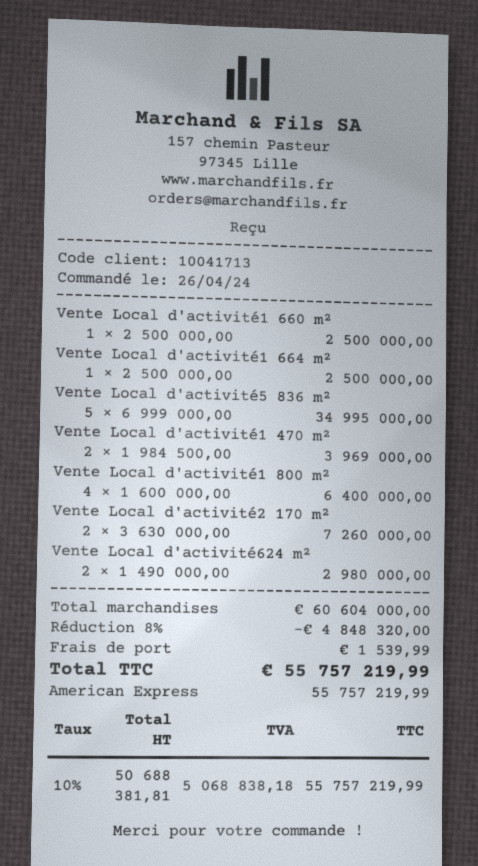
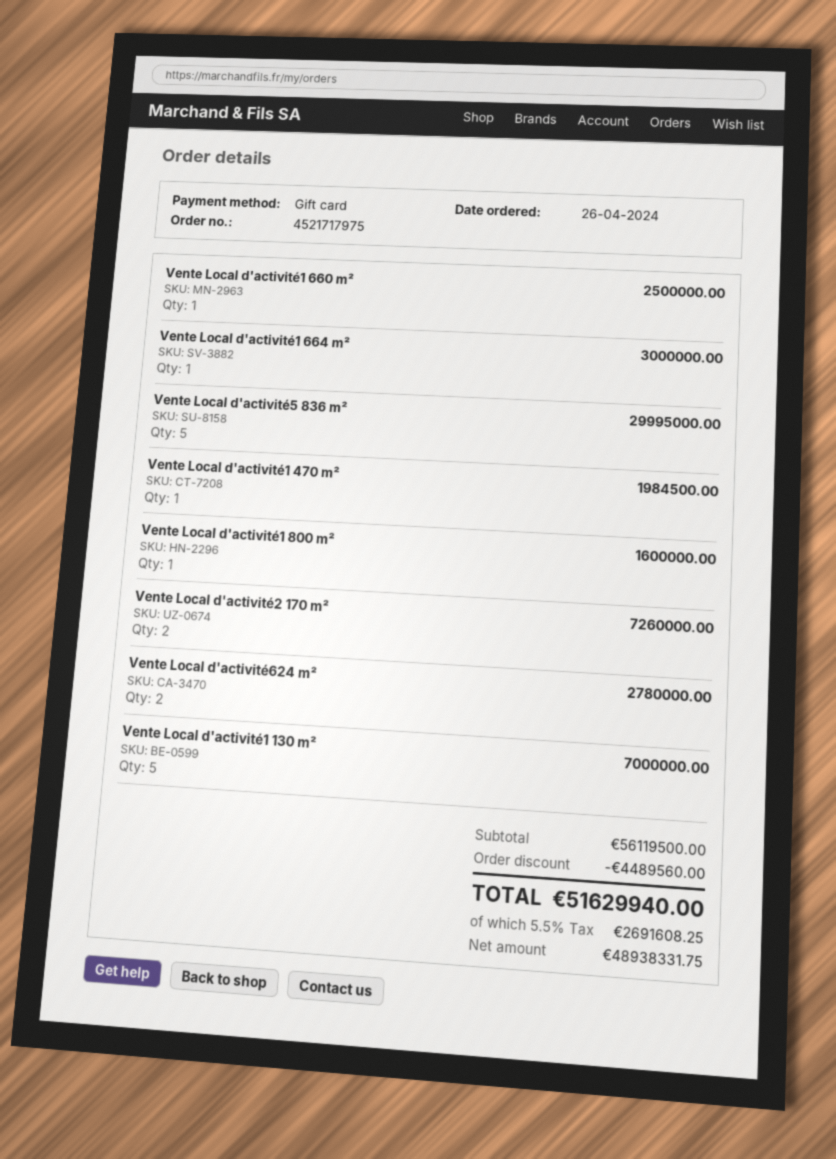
payment method: American Express -> gift card
Vente Local d'activité1 664 m²: 1 for 2500000.00 -> 1 for 3000000.00
Vente Local d'activité5 836 m²: 5 for 34995000.00 -> 5 for 29995000.00
Vente Local d'activité1 470 m²: 2 for 3969000.00 -> 1 for 1984500.00
Vente Local d'activité1 800 m²: 4 for 6400000.00 -> 1 for 1600000.00
Vente Local d'activité624 m²: 2 for 2980000.00 -> 2 for 2780000.00
Vente Local d'activité1 130 m²: none -> 5 for 7000000.00
subtotal: 60604000.00 -> 56119500.00
discount: 4848320.00 -> 4489560.00
shipping: 1539.99 -> none
net: 50688381.81 -> 48938331.75
tax: 10% = 5068838.18 -> 5.5% = 2691608.25
total: 55757219.99 -> 51629940.00

